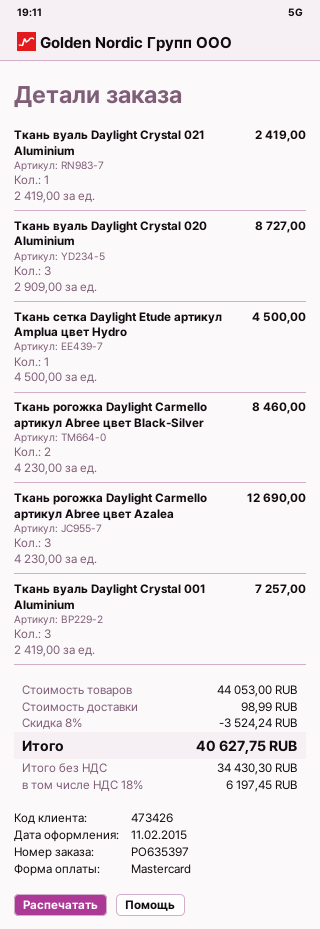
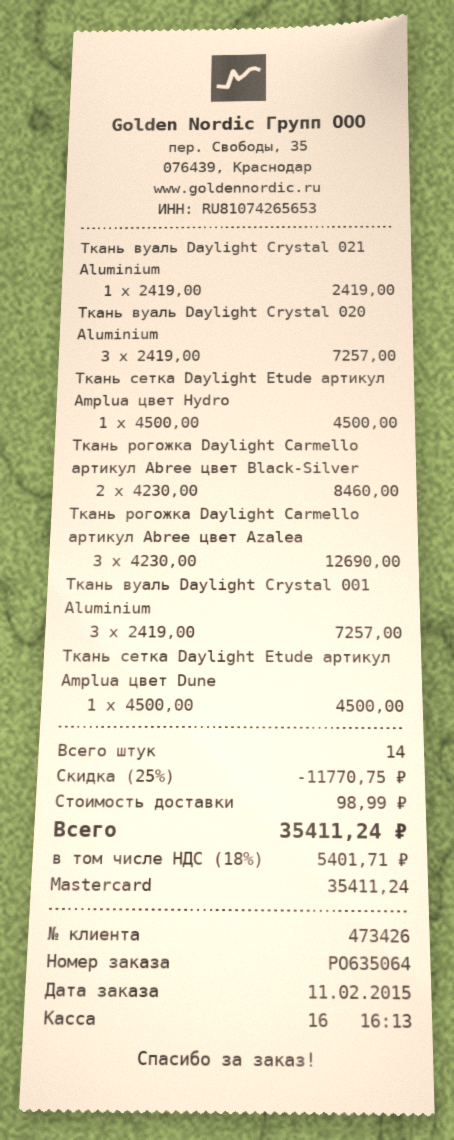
order number: PO635397 -> PO635064
Ткань вуаль Daylight Crystal 020 Aluminium: 3 x 2909.00 = 8727.00 -> 3 x 2419.00 = 7257.00
Ткань сетка Daylight Etude артикул Amplua цвет Dune: none -> 1 x 4500.00 = 4500.00
discount: 8% = 3524.24 -> 25% = 11770.75
tax: 18% = 6197.45 -> 18% = 5401.71
total: 40627.75 -> 35411.24

